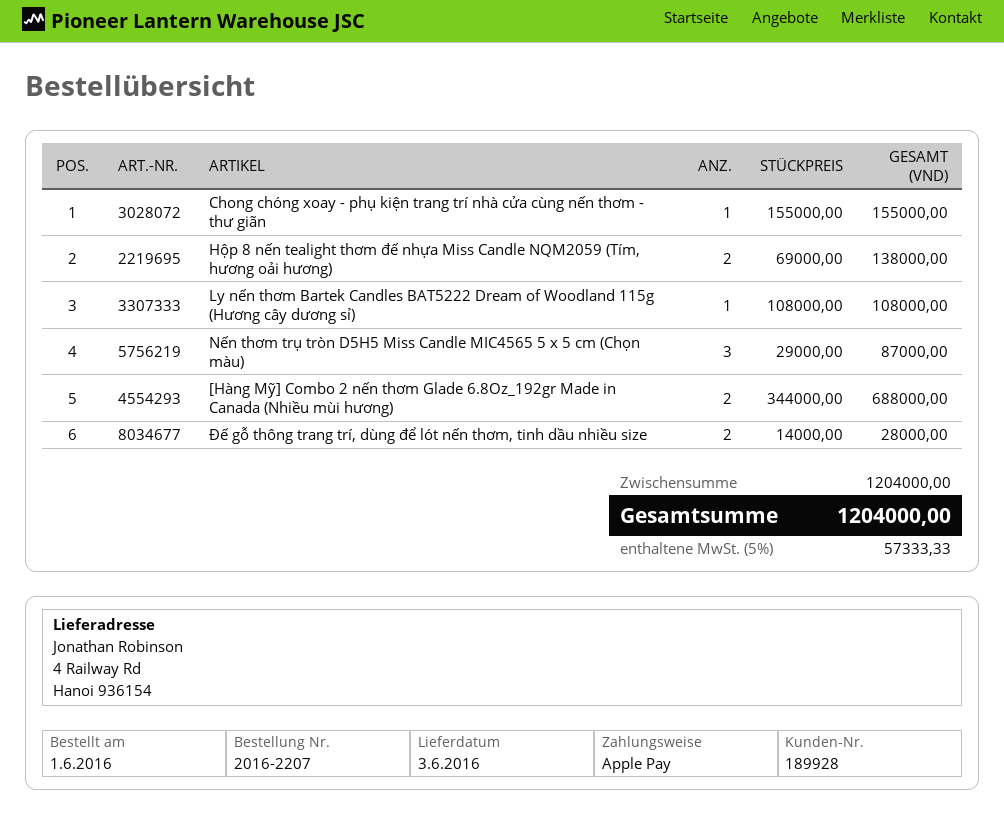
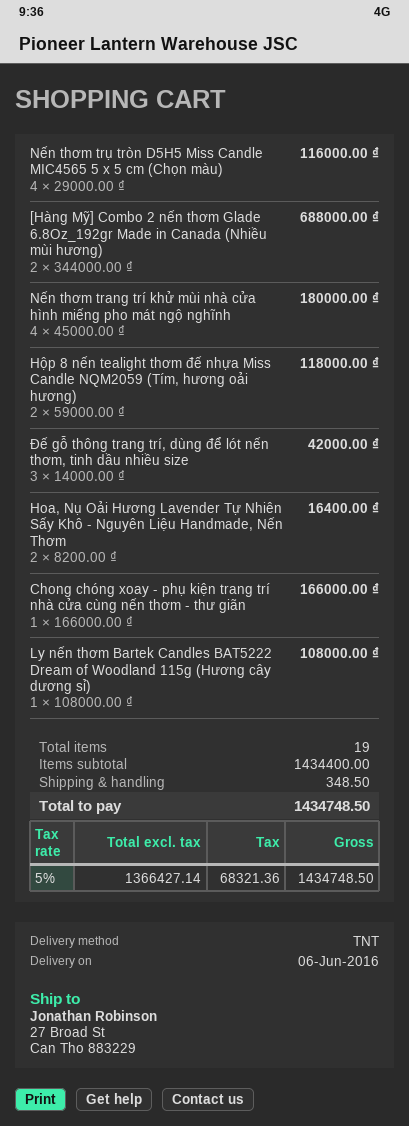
delivery date: 2016-06-03 -> 2016-06-06
ship to: 4 Railway Rd, Hanoi 936154 -> 27 Broad St, Can Tho 883229
Chong chóng xoay - phụ kiện trang trí nhà cửa cùng nến thơm - thư giãn: 1 x 155000.00 = 155000.00 -> 1 x 166000.00 = 166000.00
Hộp 8 nến tealight thơm đế nhựa Miss Candle NQM2059 (Tím, hương oải hương): 2 x 69000.00 = 138000.00 -> 2 x 59000.00 = 118000.00
Nến thơm trụ tròn D5H5 Miss Candle MIC4565 5 x 5 cm (Chọn màu): 3 x 29000.00 = 87000.00 -> 4 x 29000.00 = 116000.00
Đế gỗ thông trang trí, dùng để lót nến thơm, tinh dầu nhiều size: 2 x 14000.00 = 28000.00 -> 3 x 14000.00 = 42000.00
Nến thơm trang trí khử mùi nhà cửa hình miếng pho mát ngộ nghĩnh: none -> 4 x 45000.00 = 180000.00
Hoa, Nụ Oải Hương Lavender Tự Nhiên Sấy Khô - Nguyên Liệu Handmade, Nến Thơm: none -> 2 x 8200.00 = 16400.00
subtotal: 1204000.00 -> 1434400.00
shipping: none -> 348.50
tax: 5% = 57333.33 -> 5% = 68321.36
total: 1204000.00 -> 1434748.50

